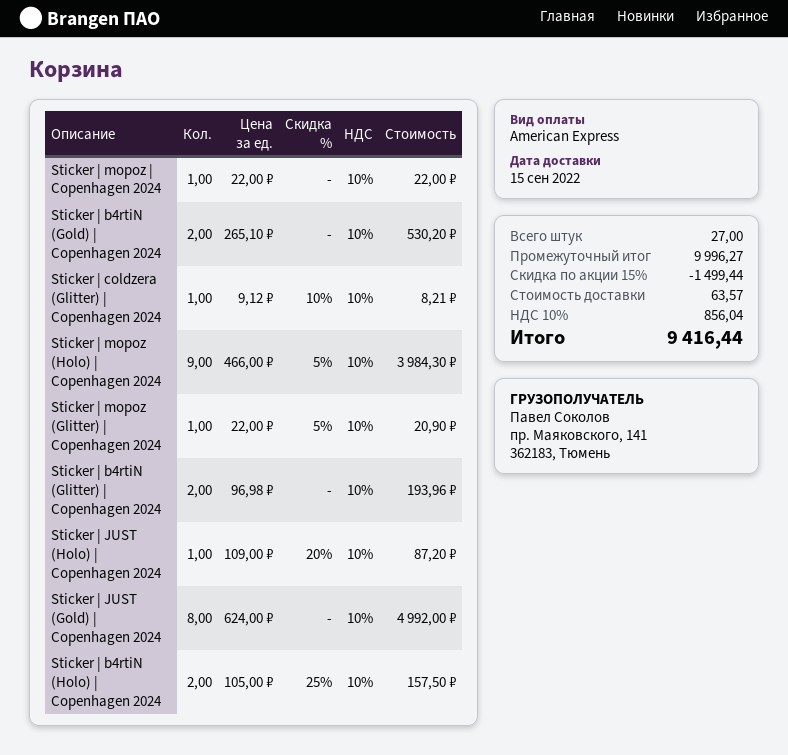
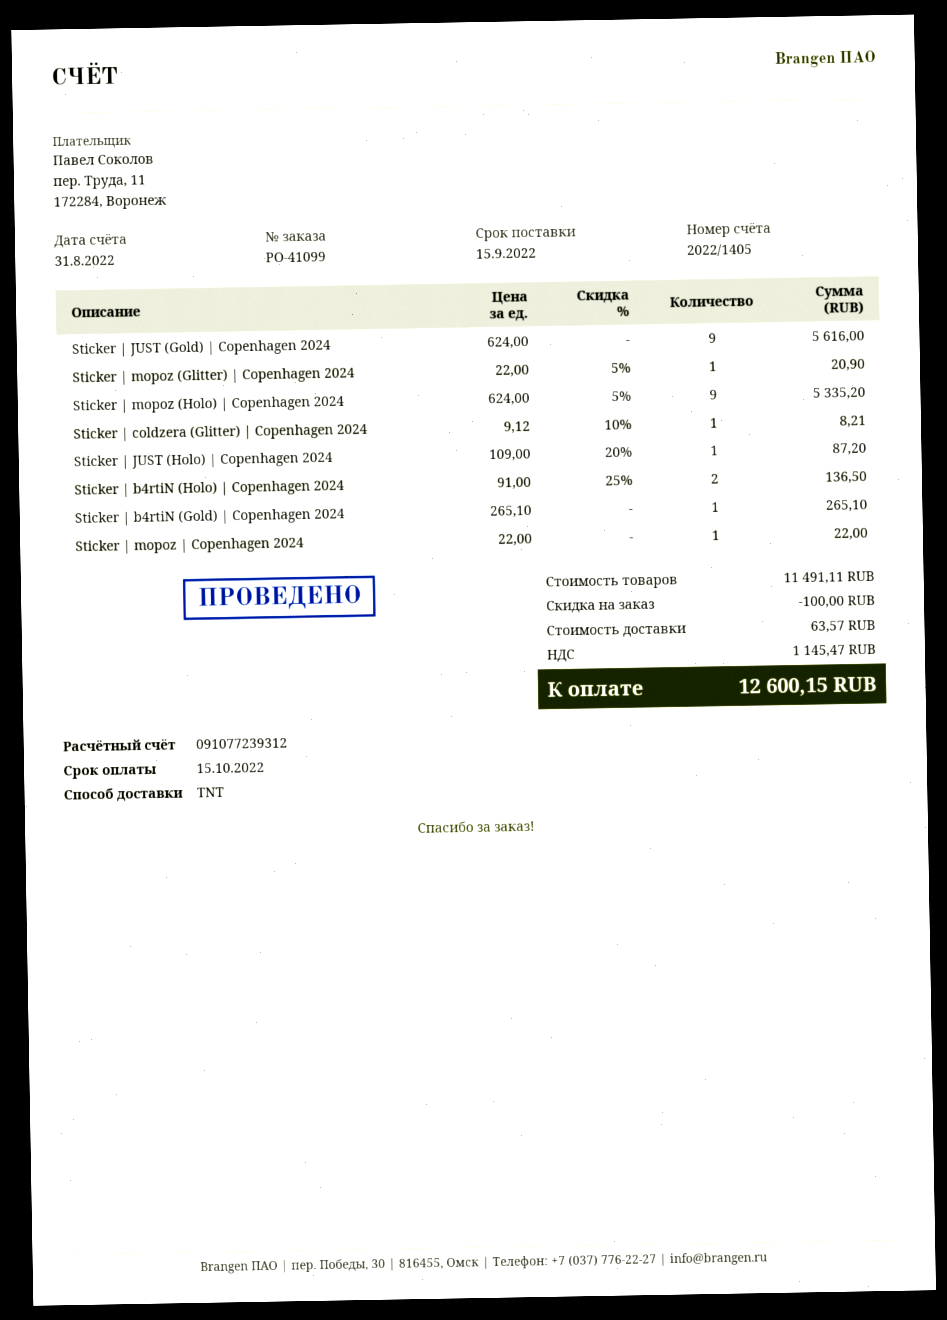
Sticker | b4rtiN (Gold) | Copenhagen 2024: 2 x 265.10 = 530.20 -> 1 x 265.10 = 265.10
Sticker | mopoz (Holo) | Copenhagen 2024: 9 x 466.00 - 5% = 3984.30 -> 9 x 624.00 - 5% = 5335.20
Sticker | b4rtiN (Glitter) | Copenhagen 2024: 2 x 96.98 = 193.96 -> none
Sticker | JUST (Gold) | Copenhagen 2024: 8 x 624.00 = 4992.00 -> 9 x 624.00 = 5616.00
Sticker | b4rtiN (Holo) | Copenhagen 2024: 2 x 105.00 - 25% = 157.50 -> 2 x 91.00 - 25% = 136.50
subtotal: 9996.27 -> 11491.11
discount: 1499.44 -> 100.00
tax: 856.04 -> 1145.47
total: 9416.44 -> 12600.15

